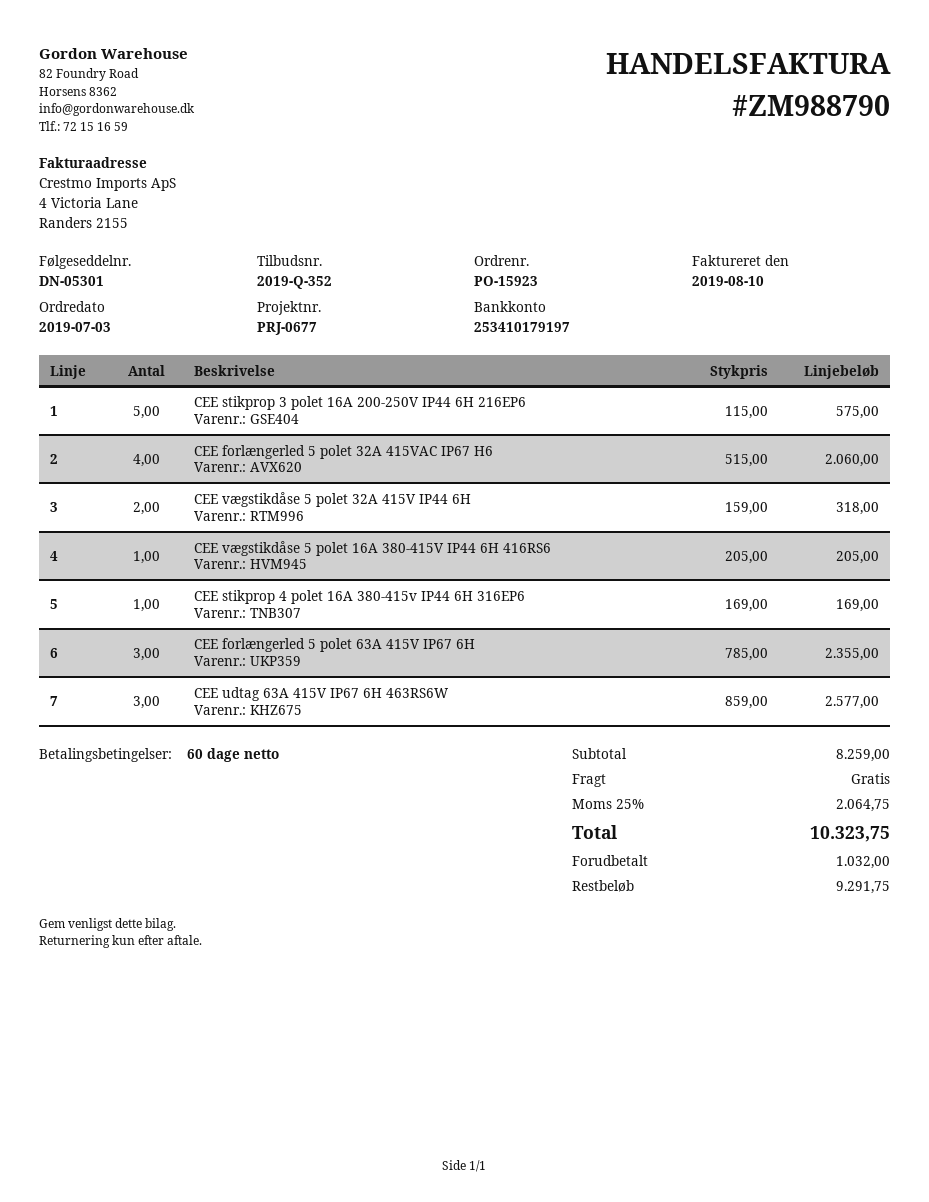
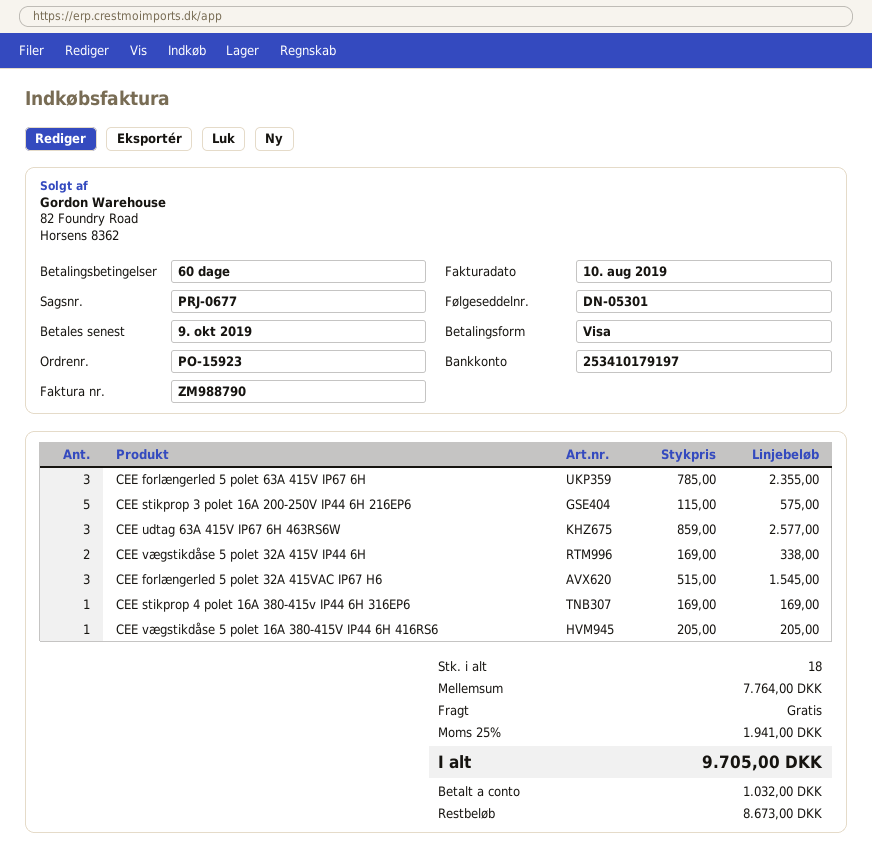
CEE forlængerled 5 polet 32A 415VAC IP67 H6: 4 x 515.00 = 2060.00 -> 3 x 515.00 = 1545.00
CEE vægstikdåse 5 polet 32A 415V IP44 6H: 2 x 159.00 = 318.00 -> 2 x 169.00 = 338.00
subtotal: 8259.00 -> 7764.00
tax: 25% = 2064.75 -> 25% = 1941.00
total: 10323.75 -> 9705.00
balance: 9291.75 -> 8673.00

